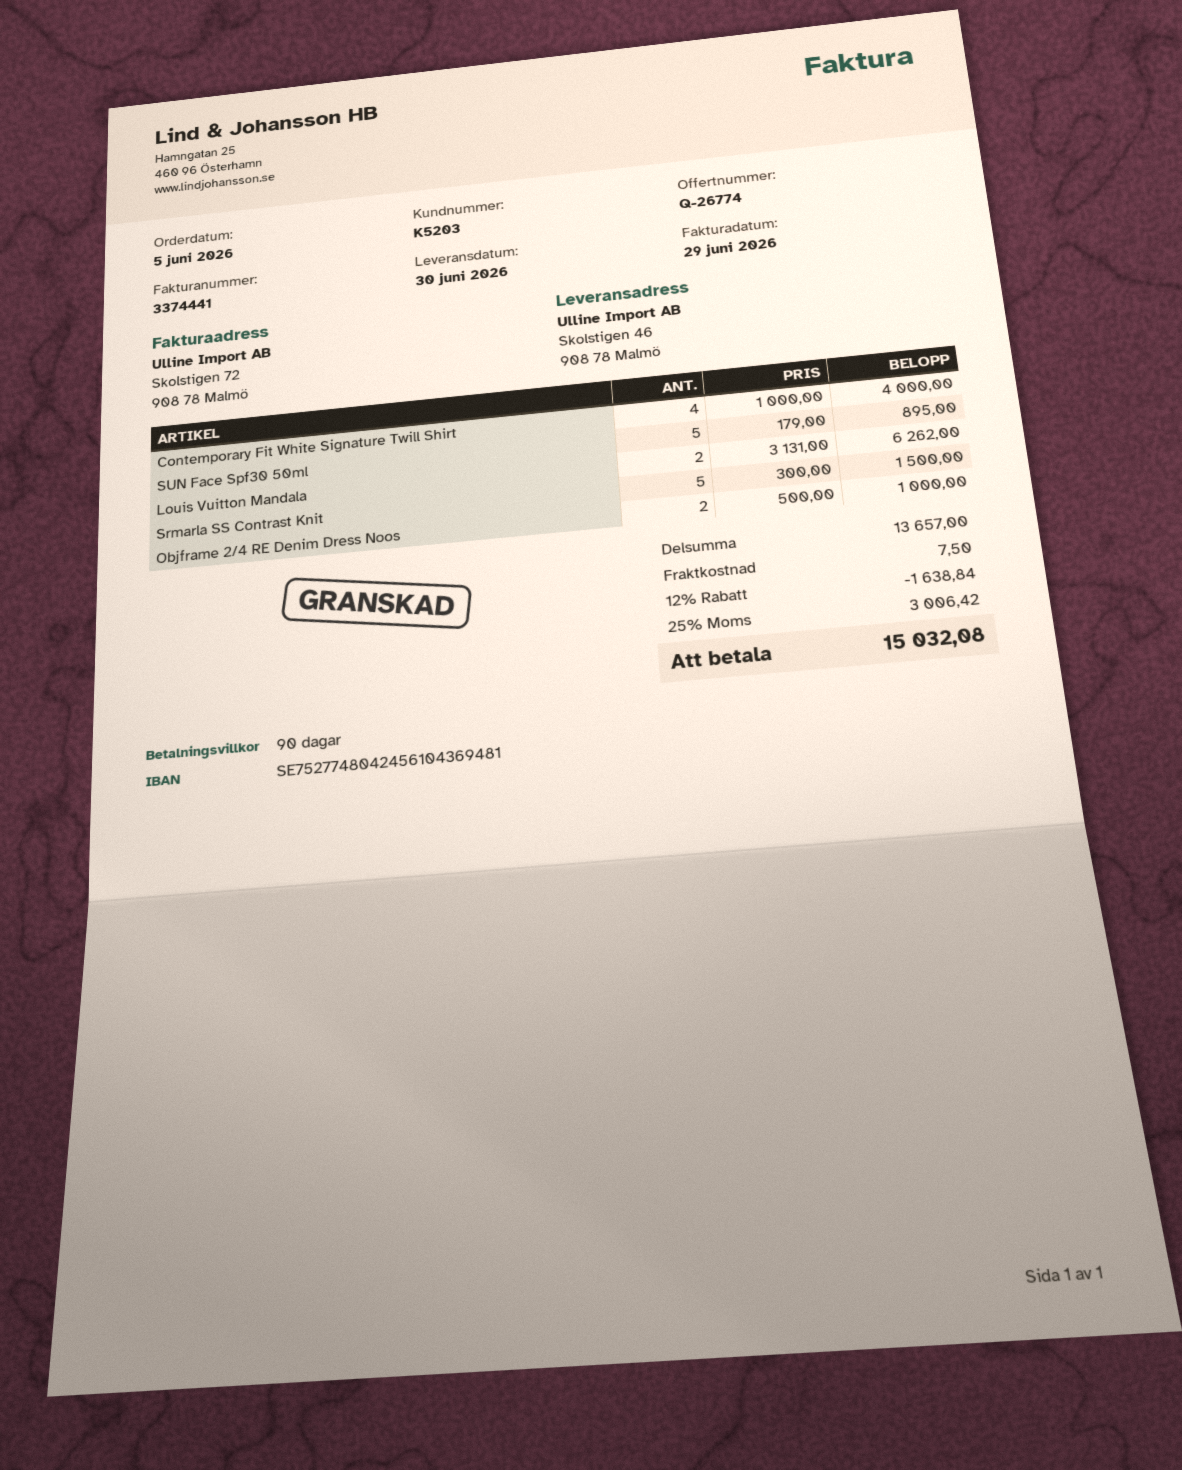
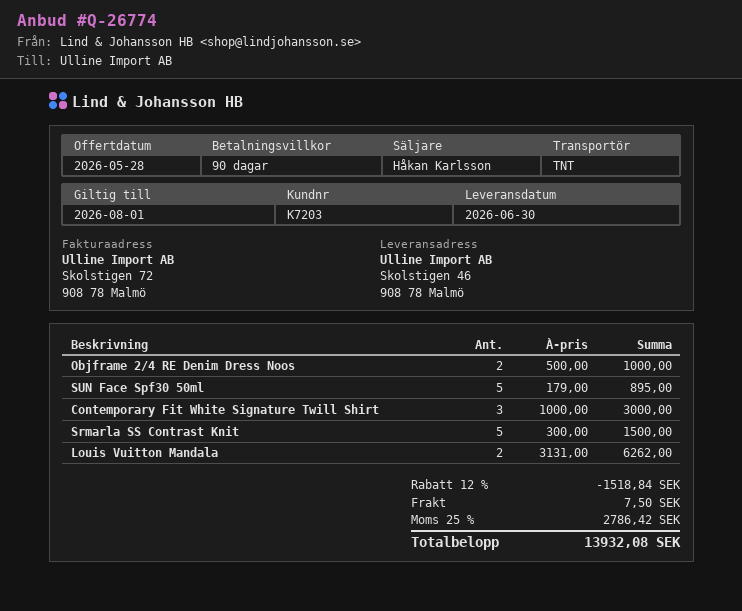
customer number: K5203 -> K7203
Contemporary Fit White Signature Twill Shirt: 4 x 1000.00 = 4000.00 -> 3 x 1000.00 = 3000.00
discount: 12% = 1638.84 -> 12% = 1518.84
tax: 25% = 3006.42 -> 25% = 2786.42
total: 15032.08 -> 13932.08

